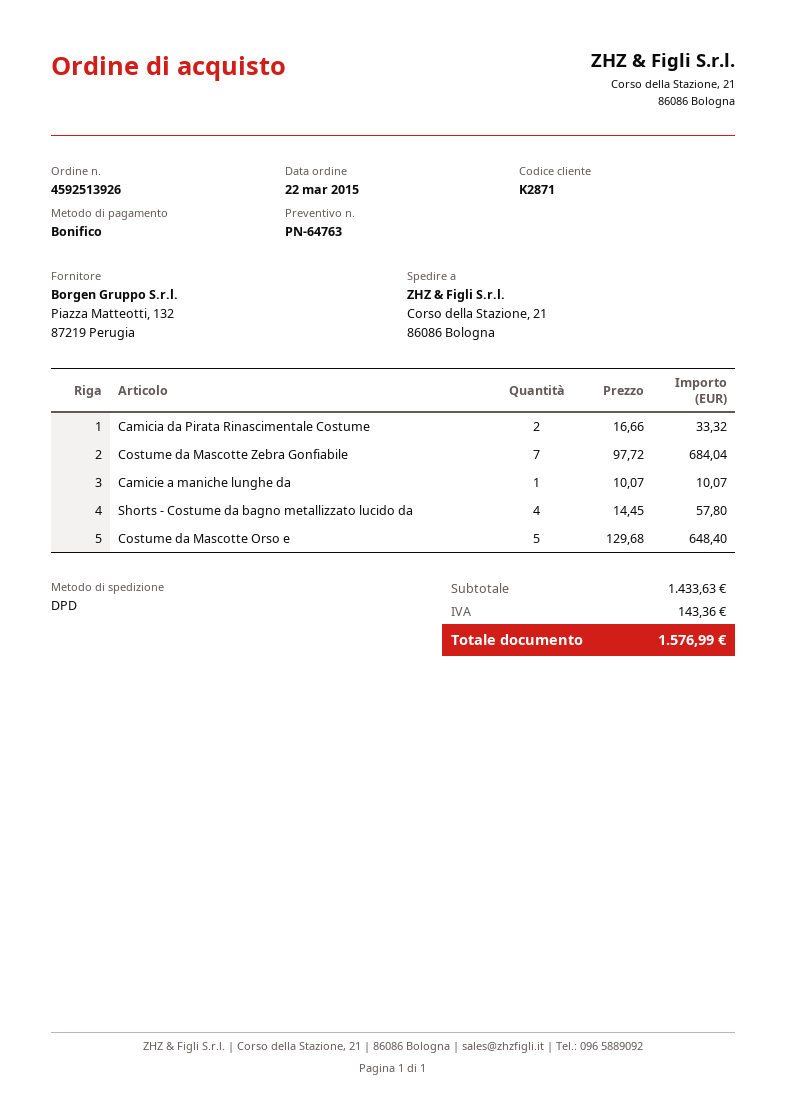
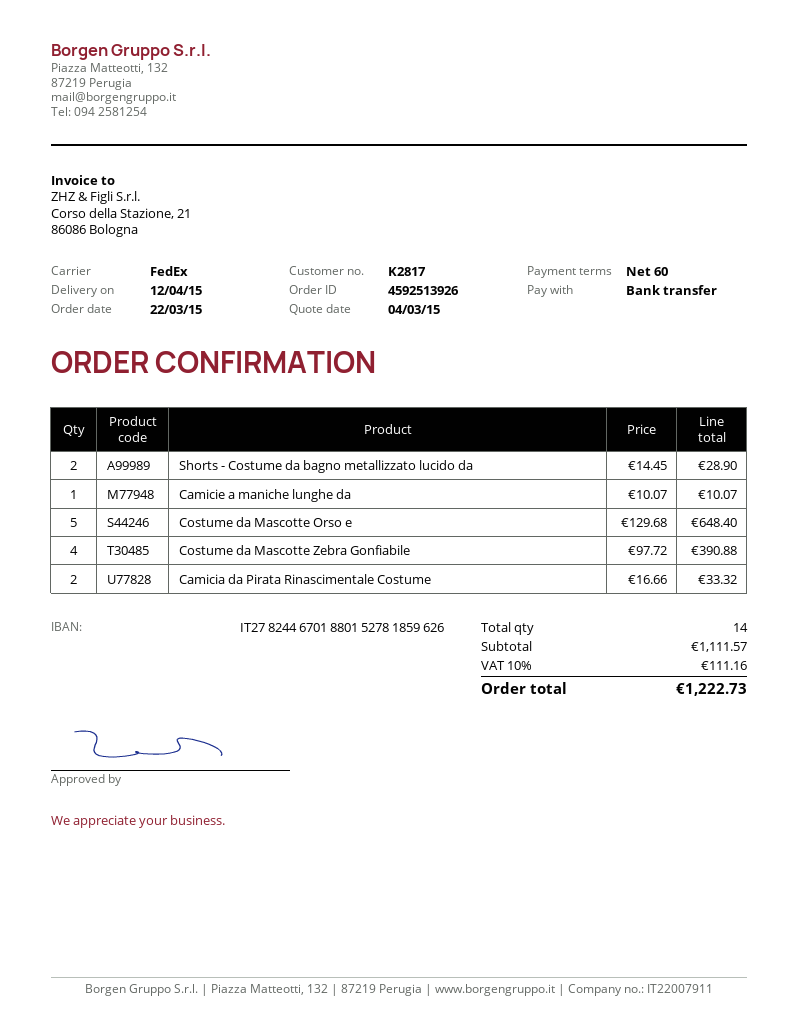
customer number: K2871 -> K2817
shipping method: DPD -> FedEx
Costume da Mascotte Zebra Gonfiabile: 7 x 97.72 = 684.04 -> 4 x 97.72 = 390.88
Shorts - Costume da bagno metallizzato lucido da: 4 x 14.45 = 57.80 -> 2 x 14.45 = 28.90
subtotal: 1433.63 -> 1111.57
tax: 143.36 -> 111.16
total: 1576.99 -> 1222.73

